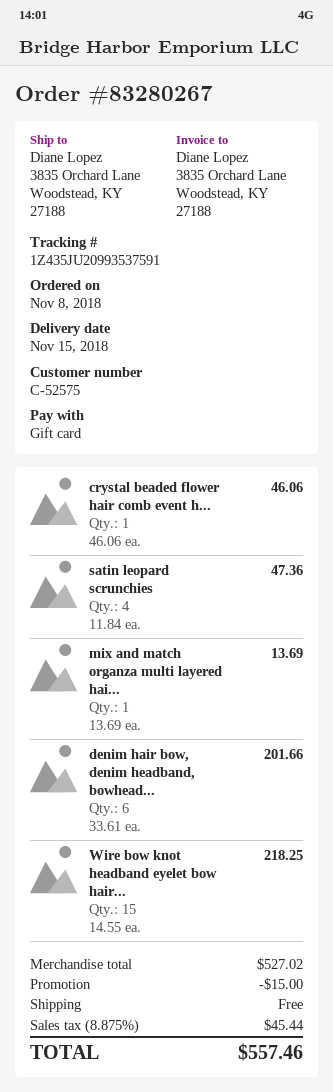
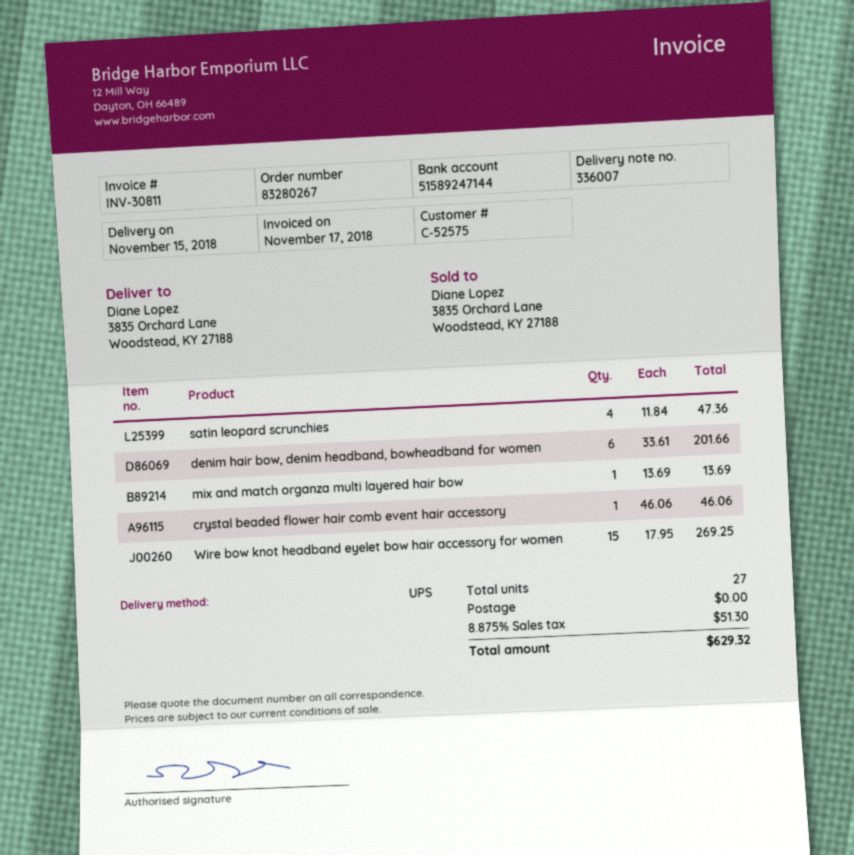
Wire bow knot headband eyelet bow hair...: 15 x 14.55 = 218.25 -> 15 x 17.95 = 269.25
discount: 15.00 -> none
tax: 8.875% = 45.44 -> 8.875% = 51.30
total: 557.46 -> 629.32

